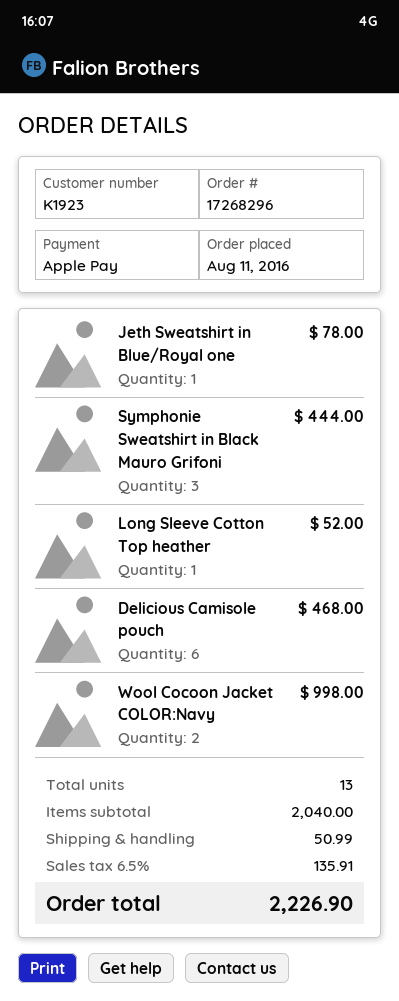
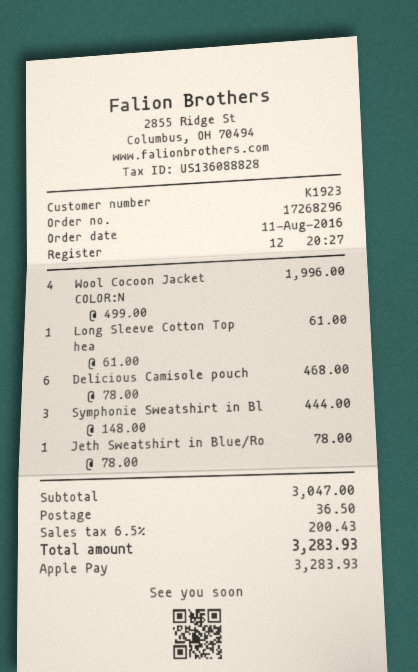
Long Sleeve Cotton Top heather: 1 for 52.00 -> 1 for 61.00
Wool Cocoon Jacket COLOR:Navy: 2 for 998.00 -> 4 for 1996.00
subtotal: 2040.00 -> 3047.00
shipping: 50.99 -> 36.50
tax: 6.5% = 135.91 -> 6.5% = 200.43
total: 2226.90 -> 3283.93

